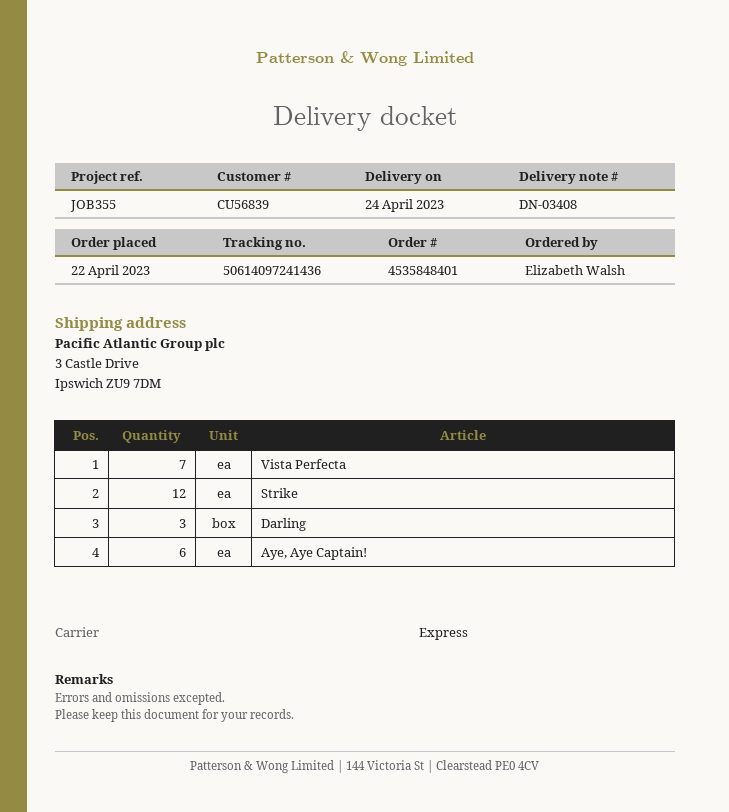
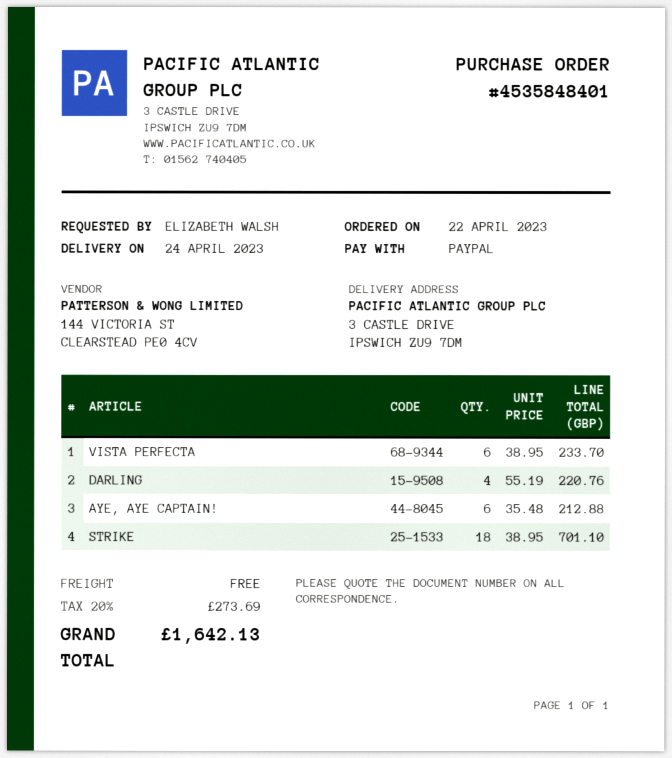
Vista Perfecta: 7 -> 6
Strike: 12 -> 18
Darling: 3 -> 4

